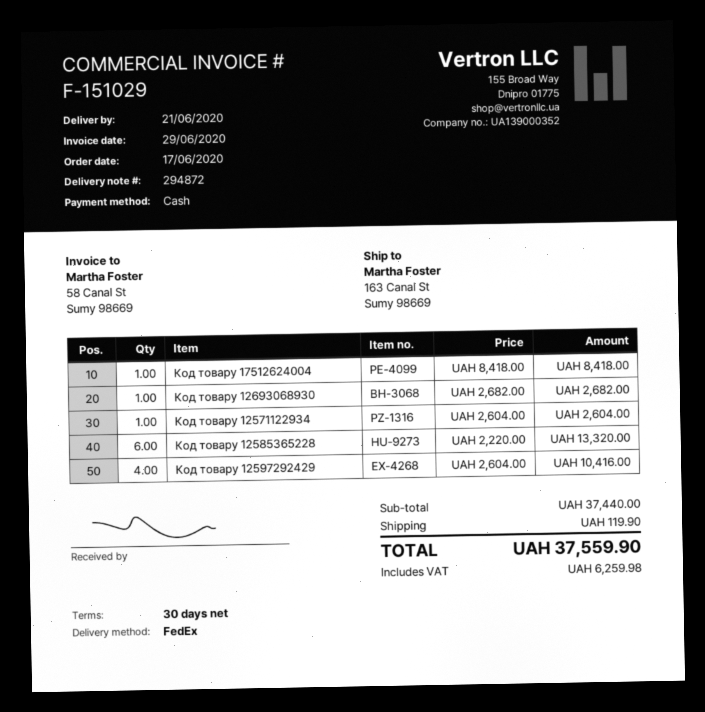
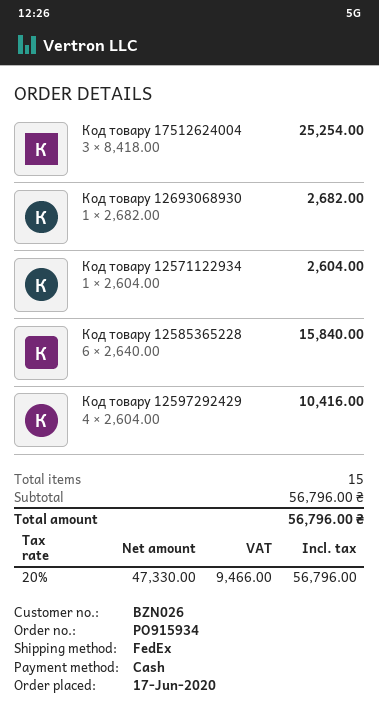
Код товару 17512624004: 1 x 8418.00 = 8418.00 -> 3 x 8418.00 = 25254.00
Код товару 12585365228: 6 x 2220.00 = 13320.00 -> 6 x 2640.00 = 15840.00
subtotal: 37440.00 -> 56796.00
shipping: 119.90 -> none
tax: 6259.98 -> 9466.00
total: 37559.90 -> 56796.00

